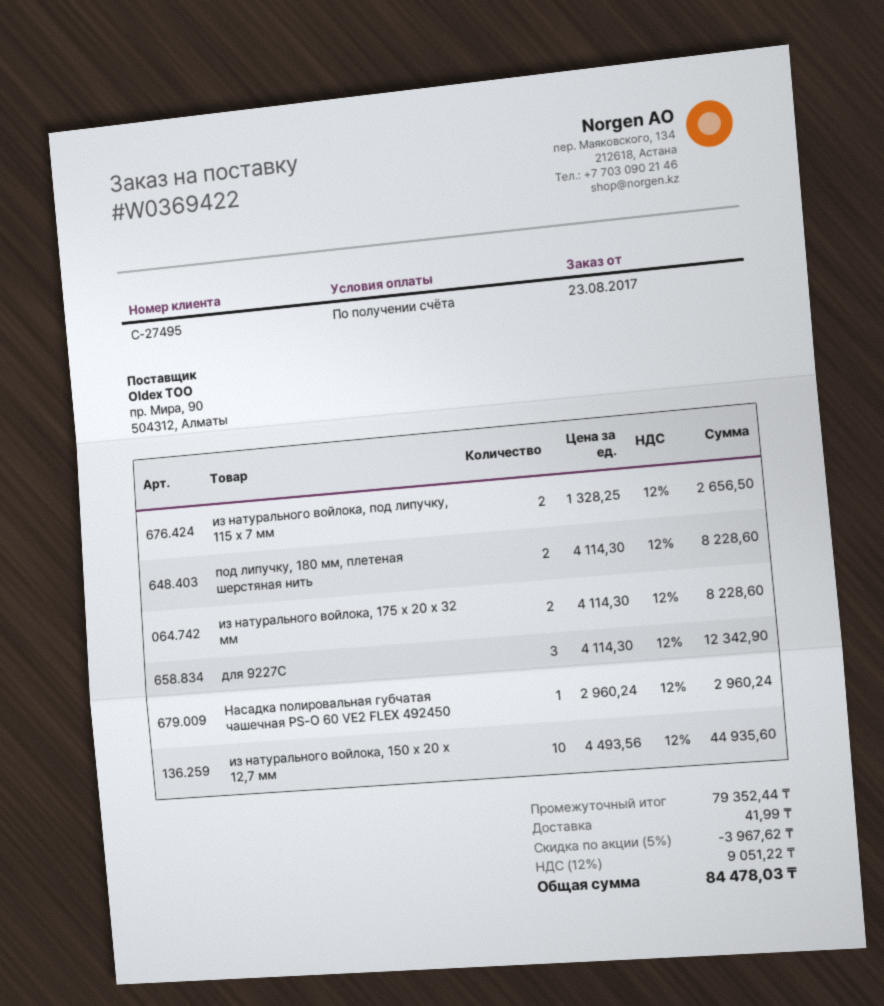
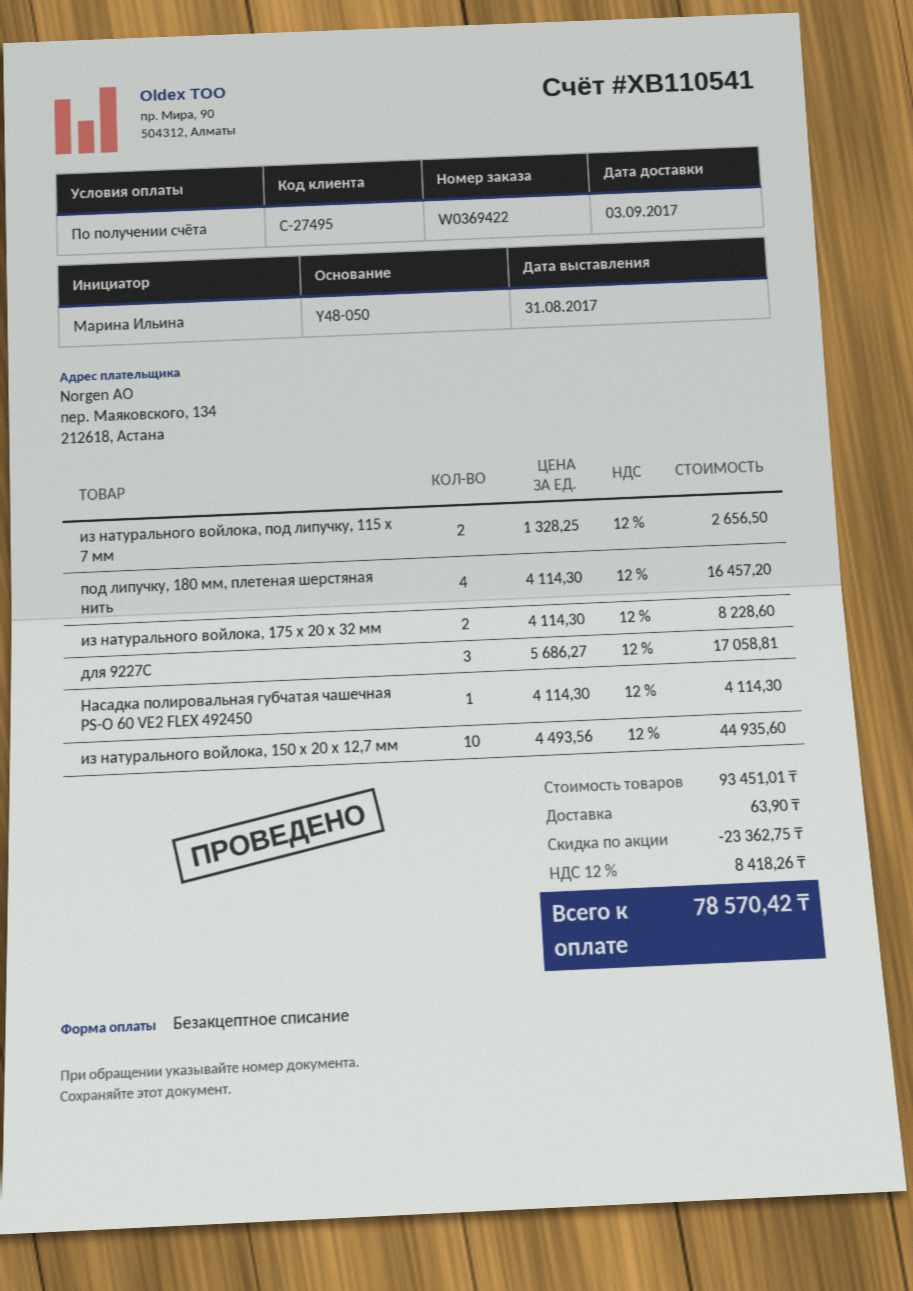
под липучку, 180 мм, плетеная шерстяная нить: 2 x 4114.30 = 8228.60 -> 4 x 4114.30 = 16457.20
для 9227С: 3 x 4114.30 = 12342.90 -> 3 x 5686.27 = 17058.81
Насадка полировальная губчатая чашечная PS-O 60 VE2 FLEX 492450: 1 x 2960.24 = 2960.24 -> 1 x 4114.30 = 4114.30
subtotal: 79352.44 -> 93451.01
discount: 3967.62 -> 23362.75
shipping: 41.99 -> 63.90
tax: 12% = 9051.22 -> 12% = 8418.26
total: 84478.03 -> 78570.42

